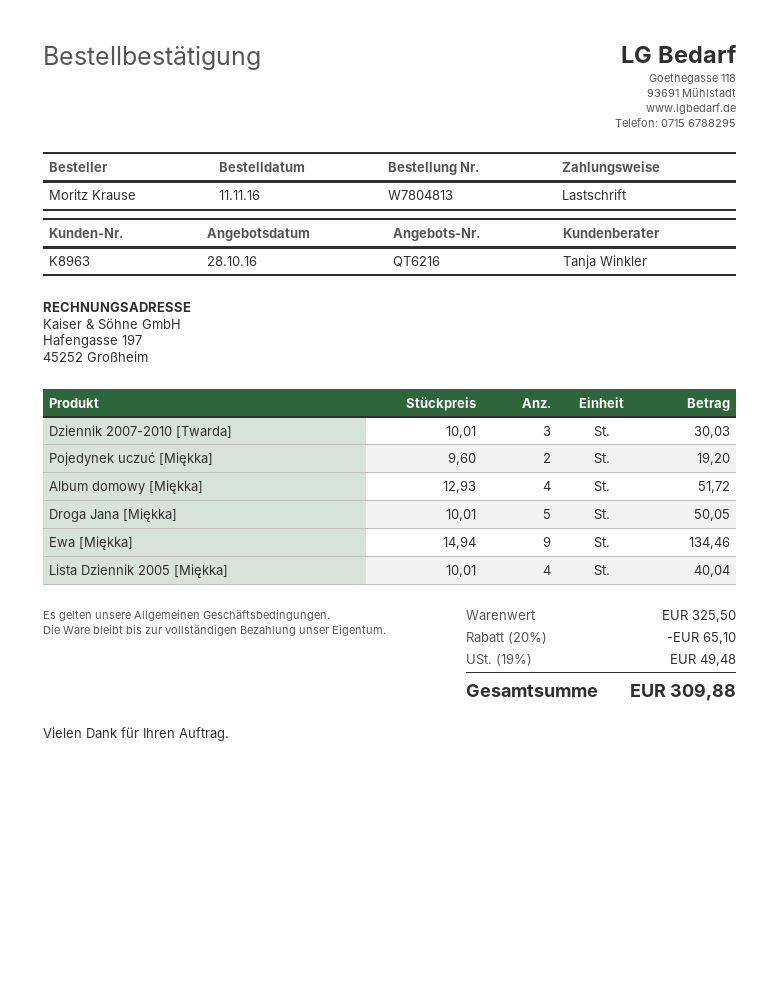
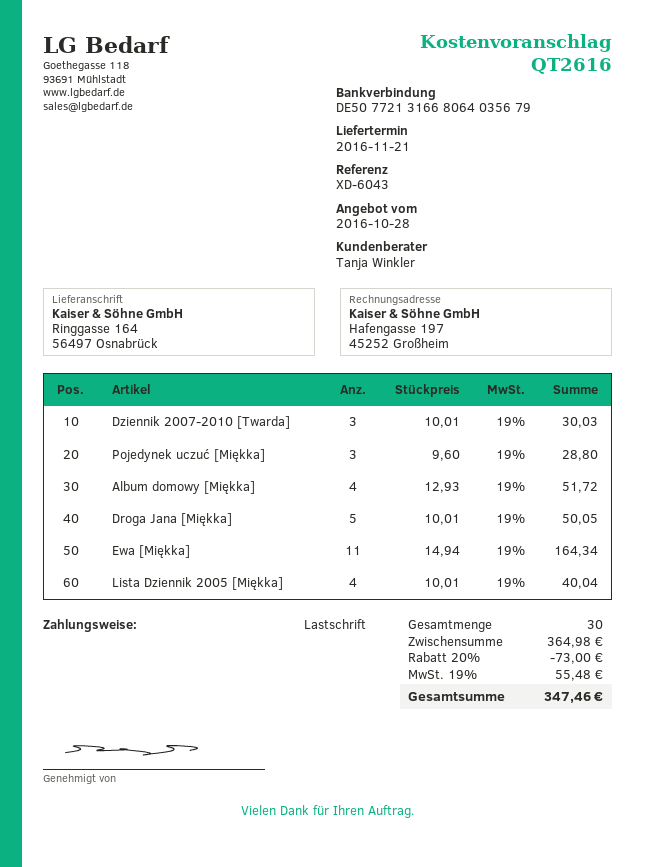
quote number: QT6216 -> QT2616
Pojedynek uczuć [Miękka]: 2 x 9.60 = 19.20 -> 3 x 9.60 = 28.80
Ewa [Miękka]: 9 x 14.94 = 134.46 -> 11 x 14.94 = 164.34
subtotal: 325.50 -> 364.98
discount: 20% = 65.10 -> 20% = 73.00
tax: 19% = 49.48 -> 19% = 55.48
total: 309.88 -> 347.46

